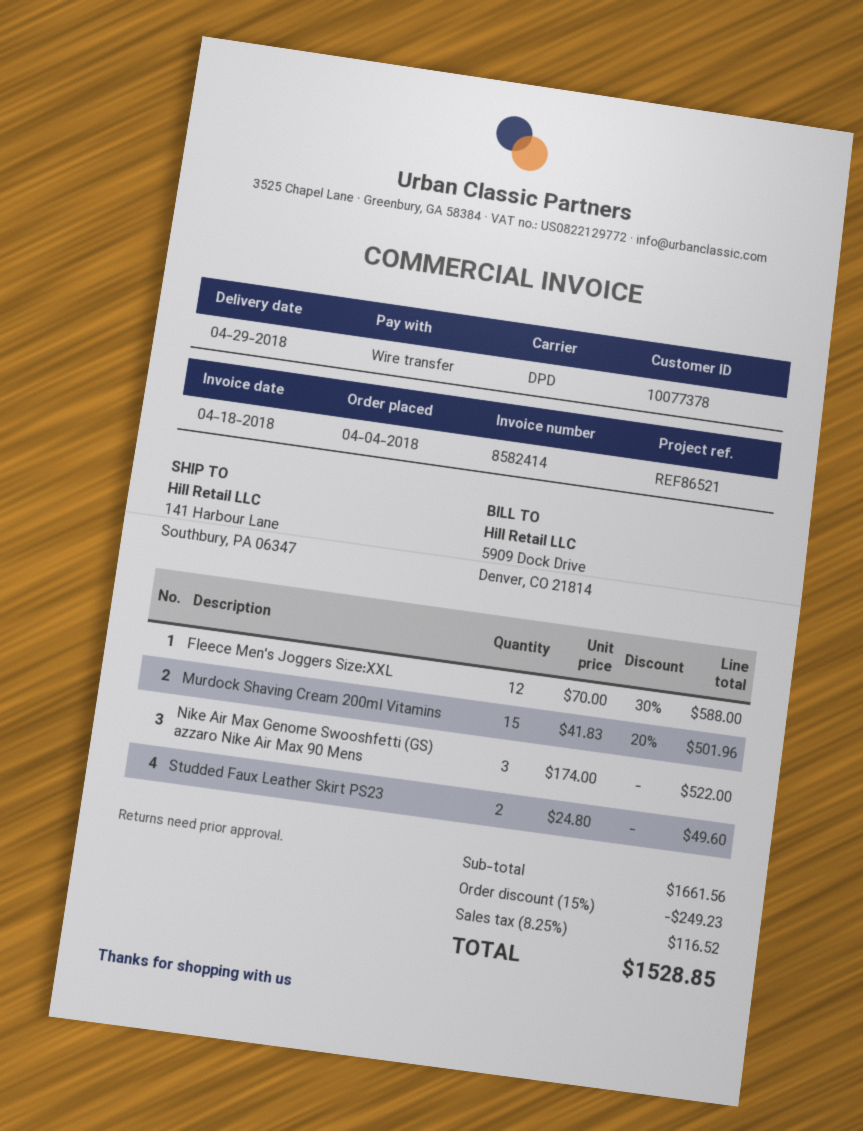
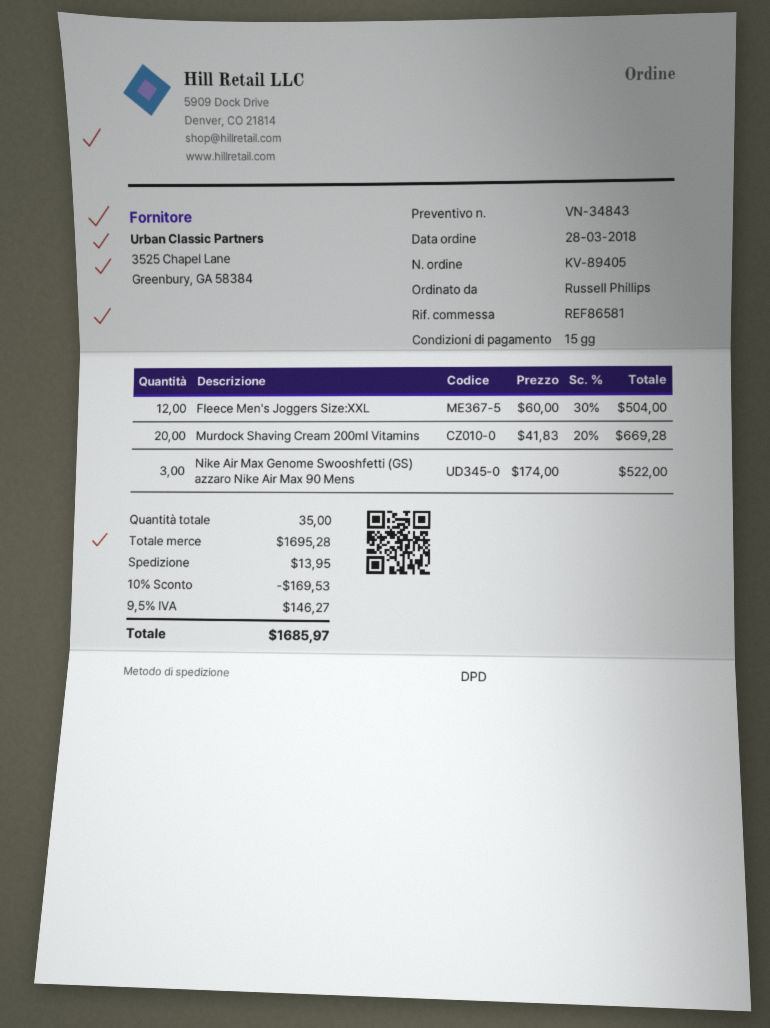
order date: 2018-04-04 -> 2018-03-28
reference: REF86521 -> REF86581
Fleece Men's Joggers Size:XXL: 12 x 70.00 - 30% = 588.00 -> 12 x 60.00 - 30% = 504.00
Murdock Shaving Cream 200ml Vitamins: 15 x 41.83 - 20% = 501.96 -> 20 x 41.83 - 20% = 669.28
Studded Faux Leather Skirt PS23: 2 x 24.80 = 49.60 -> none
subtotal: 1661.56 -> 1695.28
discount: 15% = 249.23 -> 10% = 169.53
shipping: none -> 13.95
tax: 8.25% = 116.52 -> 9.5% = 146.27
total: 1528.85 -> 1685.97

